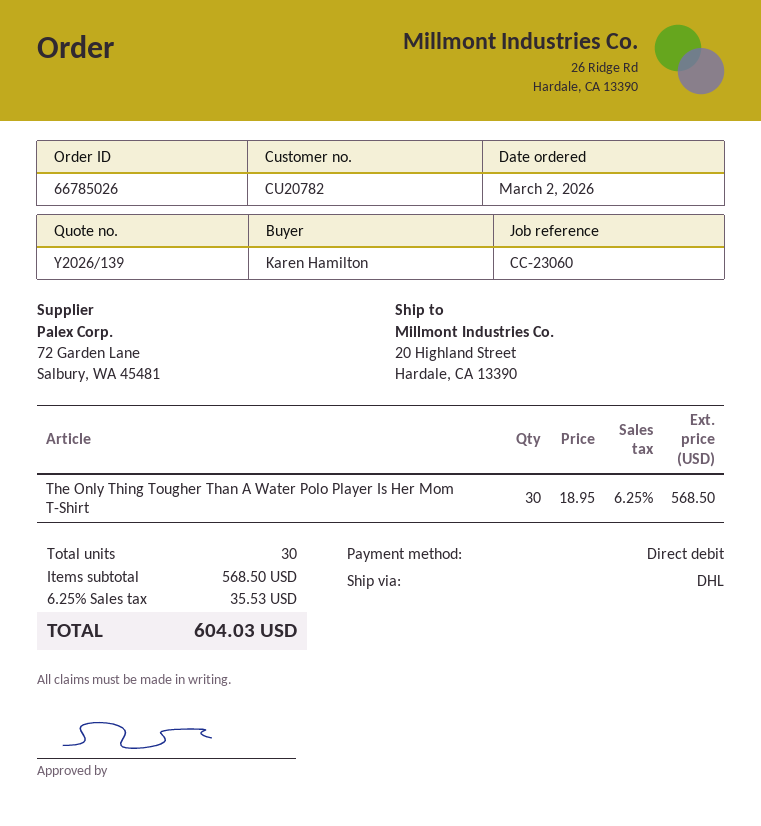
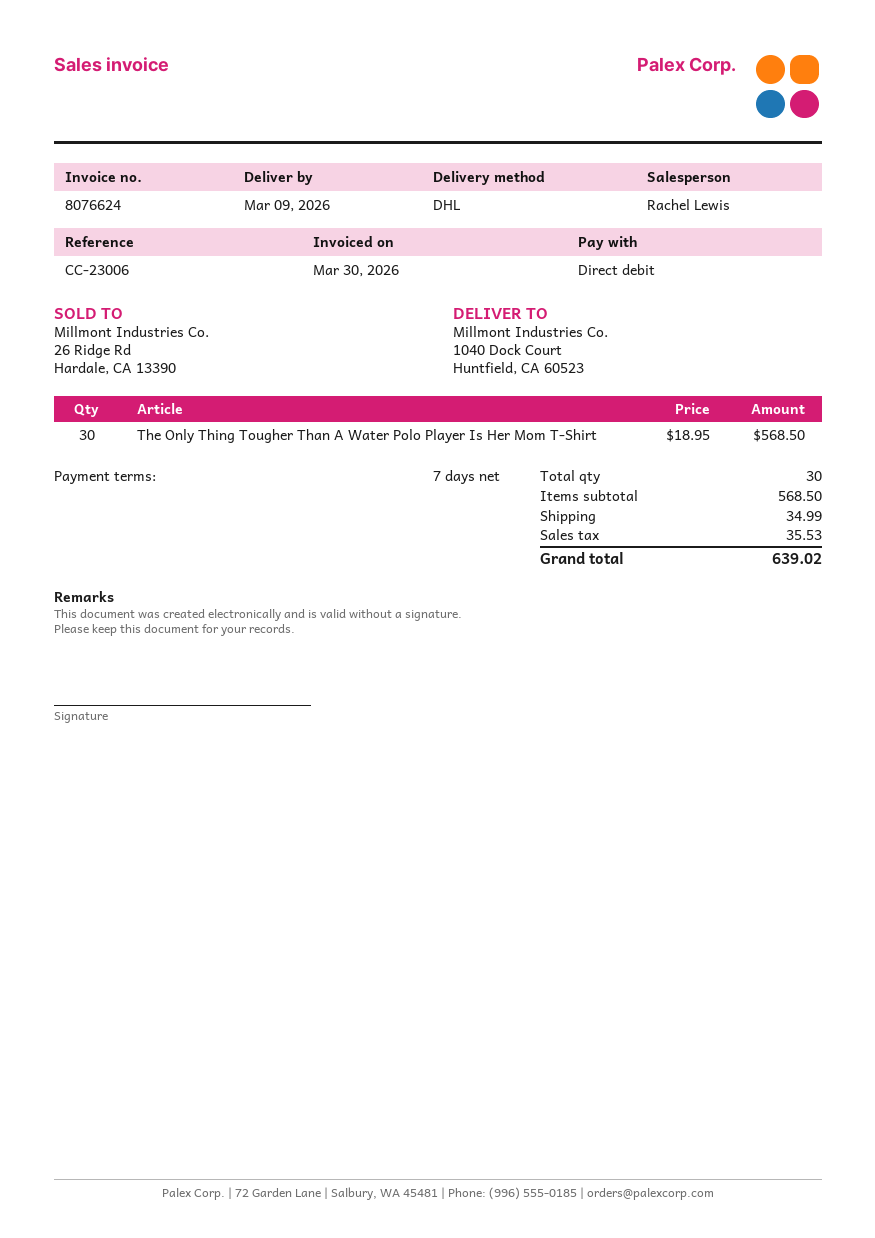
reference: CC-23060 -> CC-23006
ship to: 20 Highland Street, Hardale, CA 13390 -> 1040 Dock Court, Huntfield, CA 60523
shipping: none -> 34.99
total: 604.03 -> 639.02

